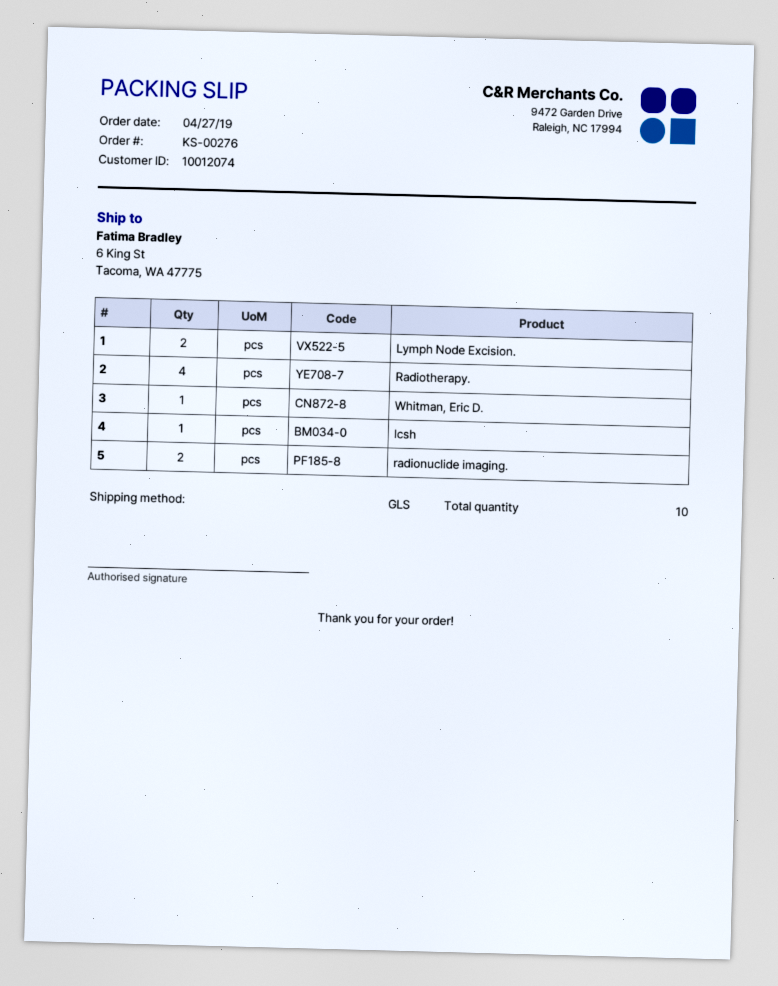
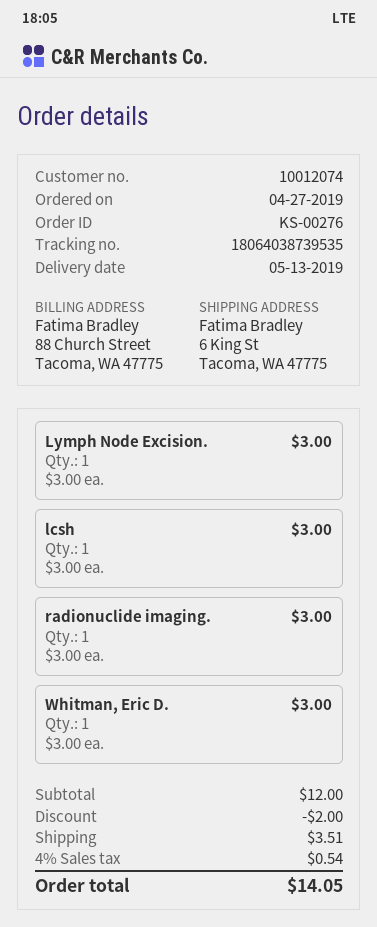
Lymph Node Excision.: 2 -> 1
Radiotherapy.: 4 -> none
radionuclide imaging.: 2 -> 1

